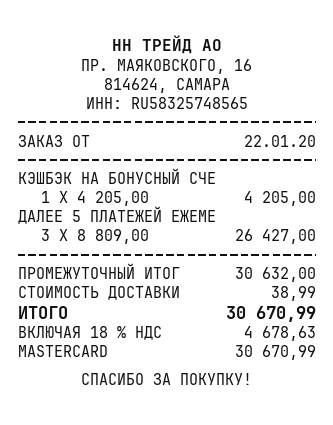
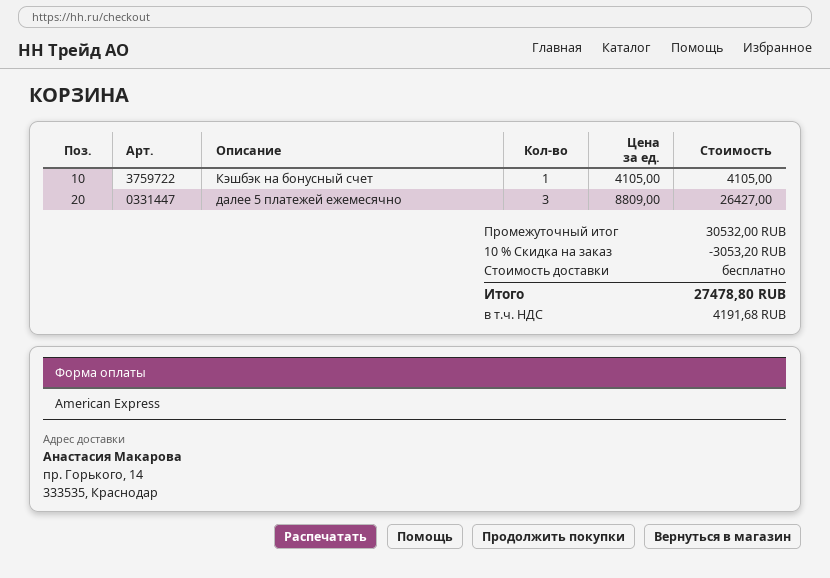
payment method: Mastercard -> American Express
КЭШБЭК НА БОНУСНЫЙ СЧЕ: 1 x 4205.00 = 4205.00 -> 1 x 4105.00 = 4105.00
subtotal: 30632.00 -> 30532.00
discount: none -> 10% = 3053.20
shipping: 38.99 -> 0.00
tax: 4678.63 -> 4191.68
total: 30670.99 -> 27478.80

